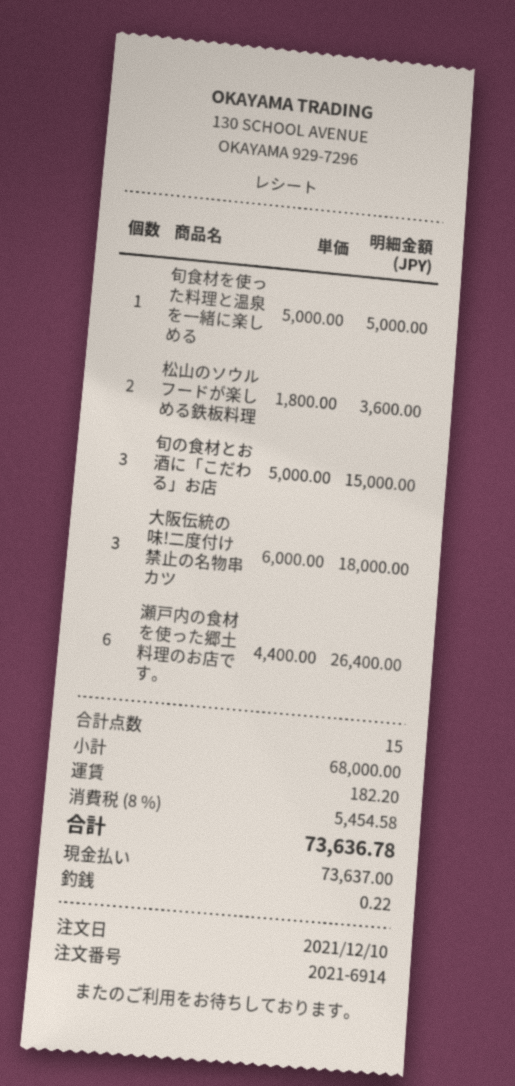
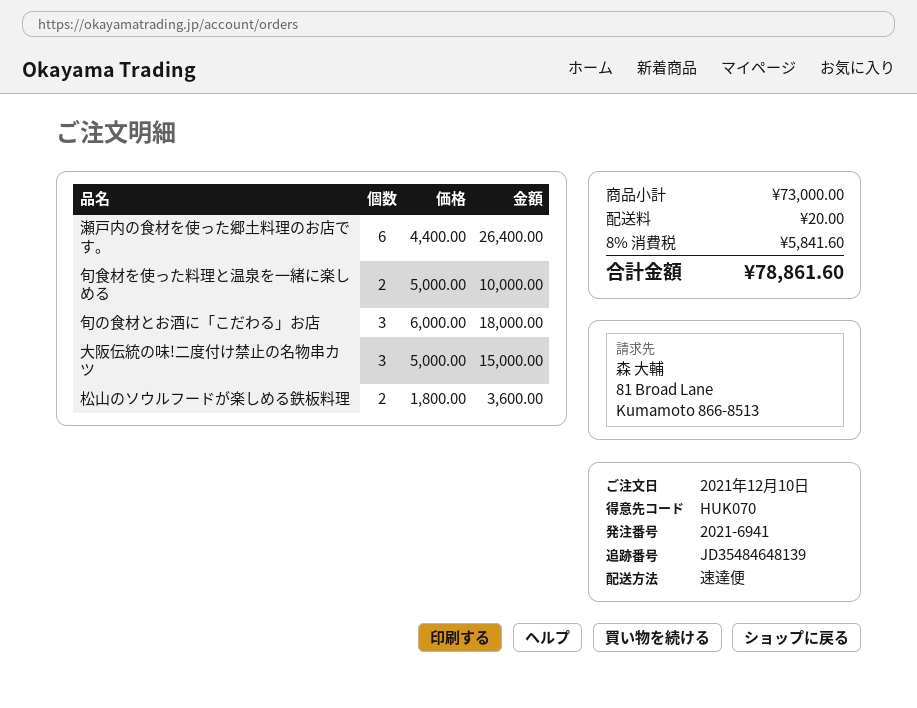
order number: 2021-6914 -> 2021-6941
旬食材を使った料理と温泉を一緒に楽しめる: 1 x 5000.00 = 5000.00 -> 2 x 5000.00 = 10000.00
旬の食材とお酒に「こだわる」お店: 3 x 5000.00 = 15000.00 -> 3 x 6000.00 = 18000.00
大阪伝統の味!二度付け禁止の名物串カツ: 3 x 6000.00 = 18000.00 -> 3 x 5000.00 = 15000.00
subtotal: 68000.00 -> 73000.00
shipping: 182.20 -> 20.00
tax: 8% = 5454.58 -> 8% = 5841.60
total: 73636.78 -> 78861.60

